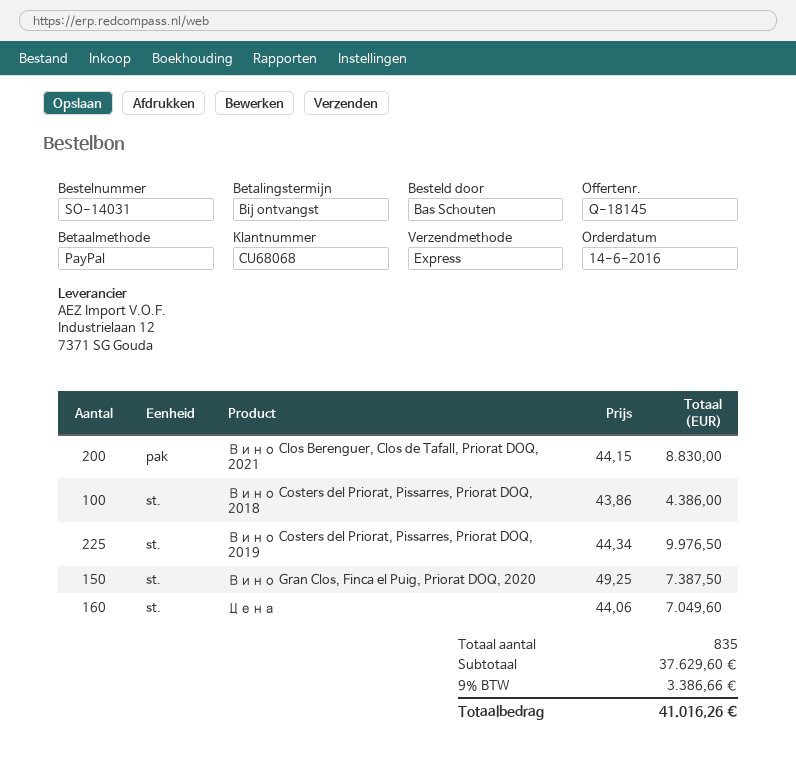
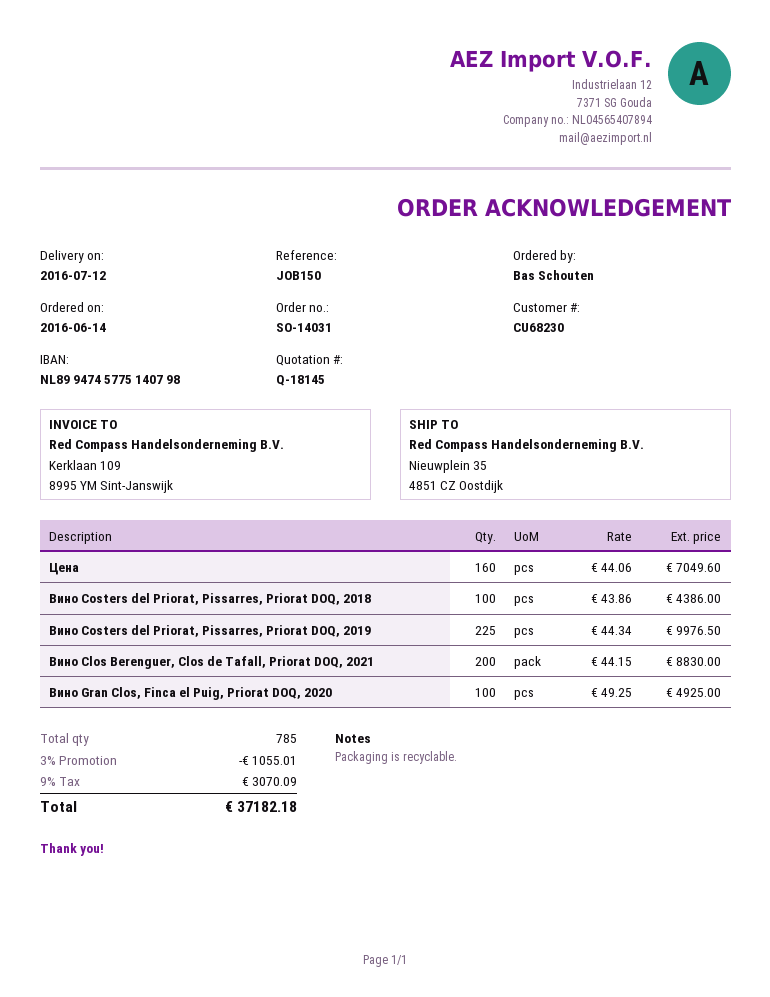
customer number: CU68068 -> CU68230
Вино Gran Clos, Finca el Puig, Priorat DOQ, 2020: 150 x 49.25 = 7387.50 -> 100 x 49.25 = 4925.00
total quantity: 835 -> 785
discount: none -> 3% = 1055.01
tax: 9% = 3386.66 -> 9% = 3070.09
total: 41016.26 -> 37182.18

